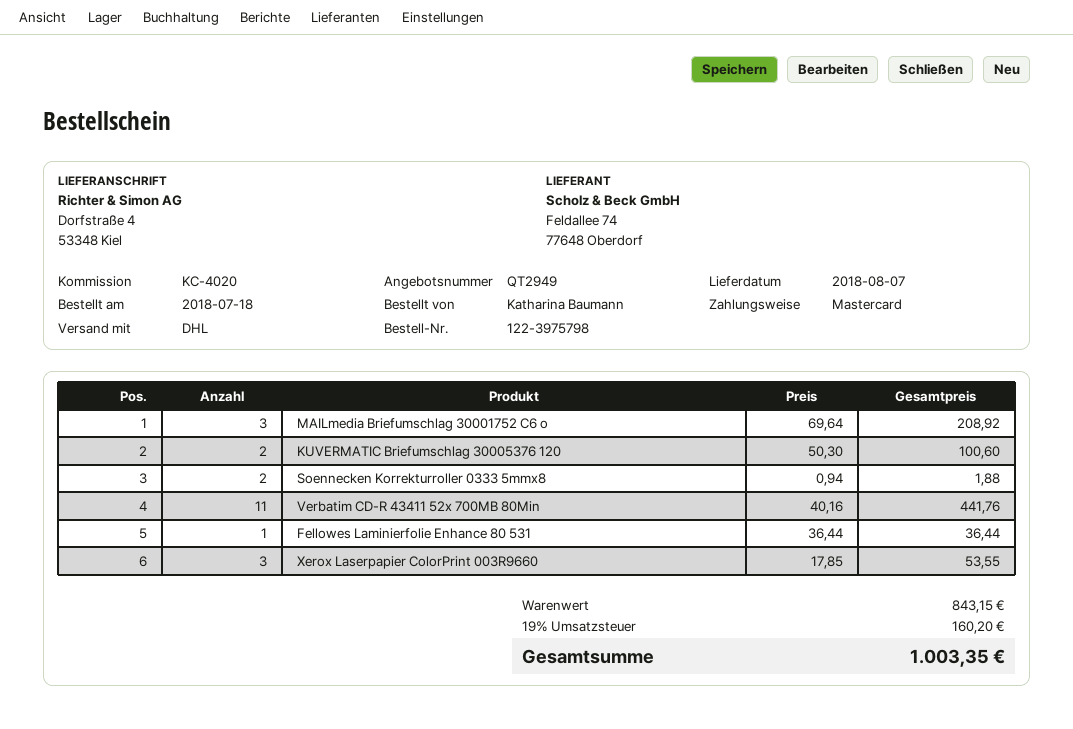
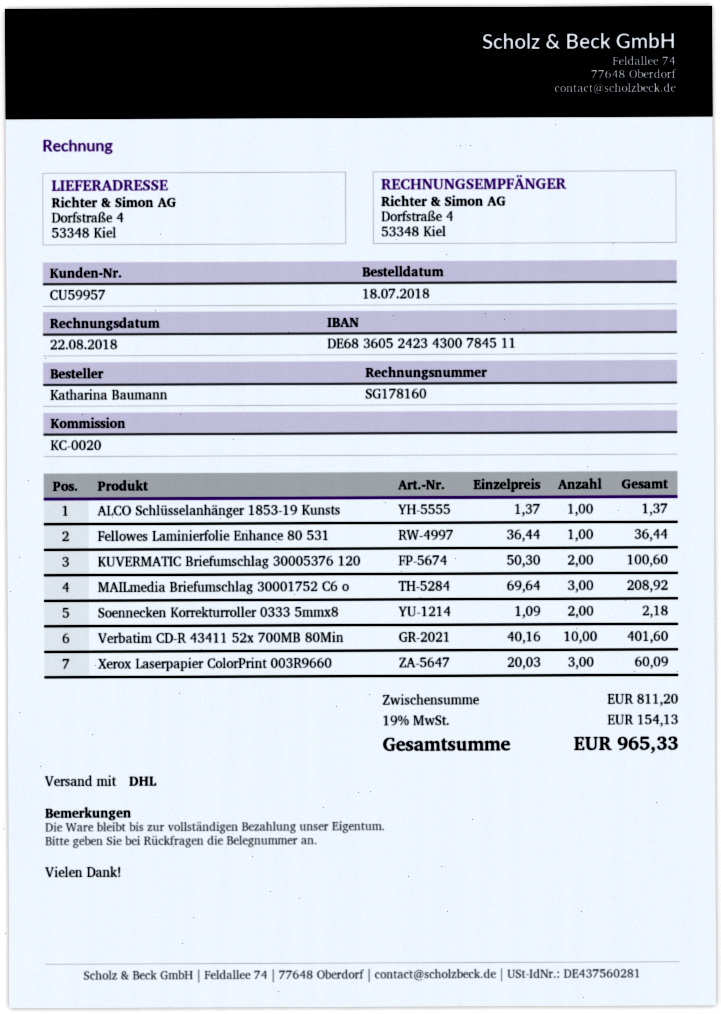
reference: KC-4020 -> KC-0020
Soennecken Korrekturroller 0333 5mmx8: 2 x 0.94 = 1.88 -> 2 x 1.09 = 2.18
Verbatim CD-R 43411 52x 700MB 80Min: 11 x 40.16 = 441.76 -> 10 x 40.16 = 401.60
Xerox Laserpapier ColorPrint 003R9660: 3 x 17.85 = 53.55 -> 3 x 20.03 = 60.09
ALCO Schlüsselanhänger 1853-19 Kunsts: none -> 1 x 1.37 = 1.37
subtotal: 843.15 -> 811.20
tax: 19% = 160.20 -> 19% = 154.13
total: 1003.35 -> 965.33

